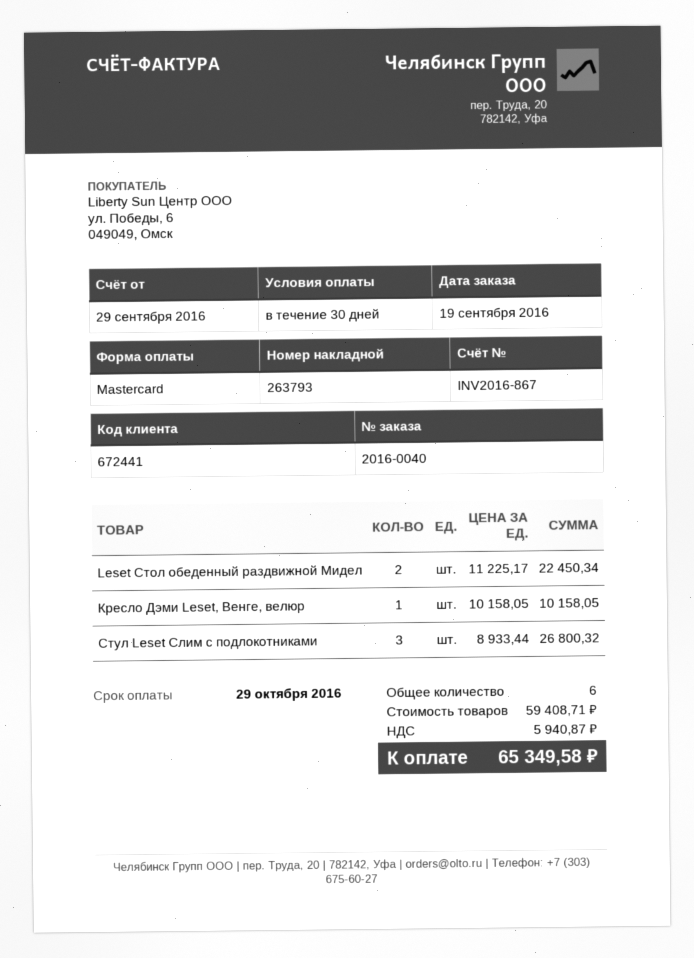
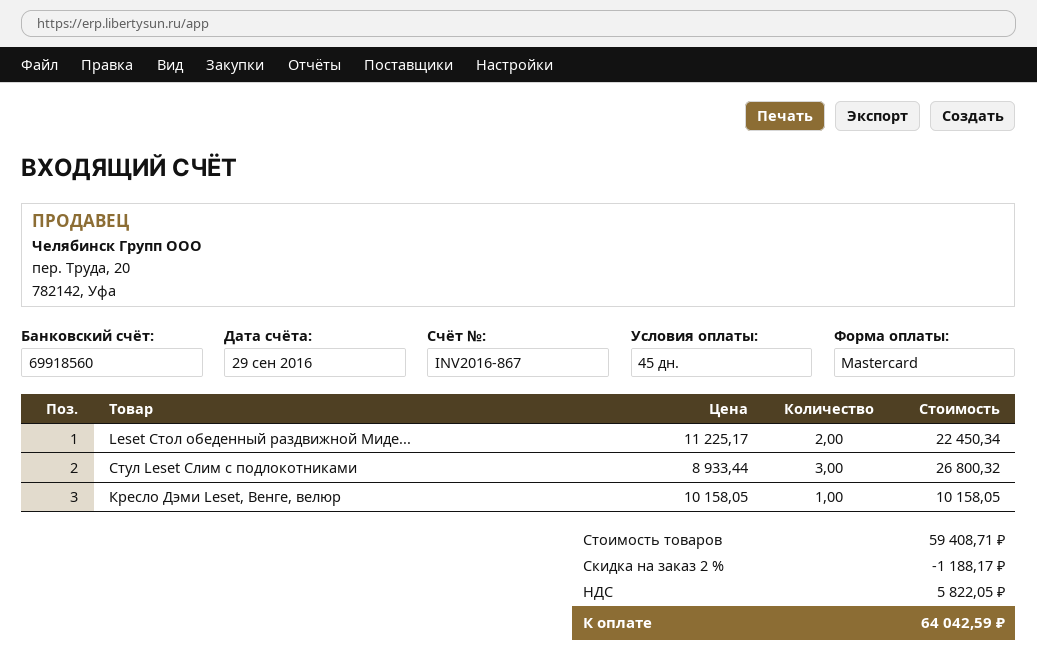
payment terms: 30 days -> 45 days
discount: none -> 2% = 1188.17
tax: 5940.87 -> 5822.05
total: 65349.58 -> 64042.59

